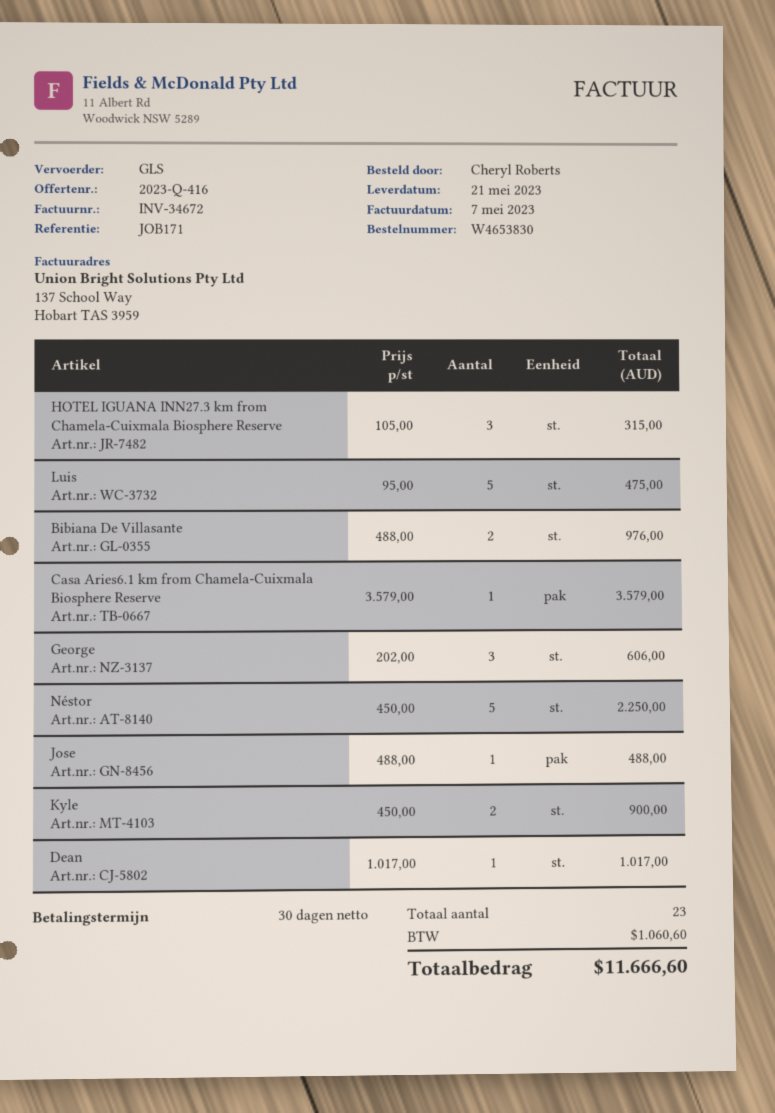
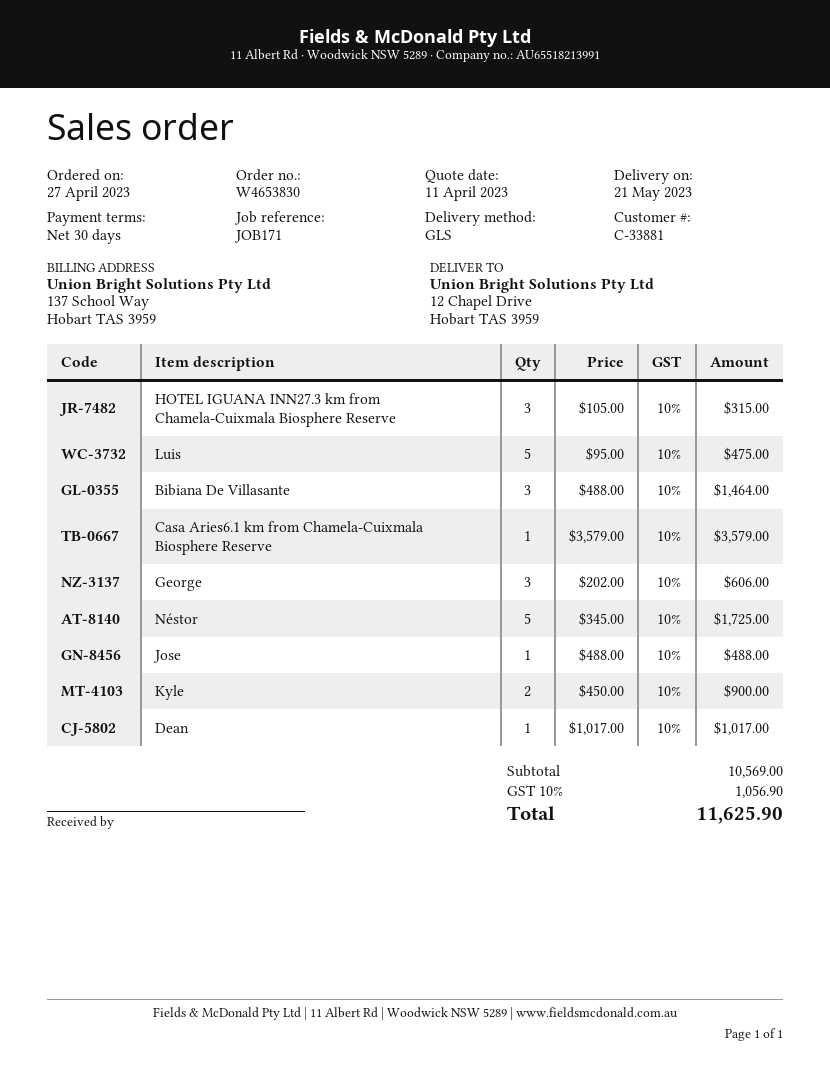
Bibiana De Villasante: 2 x 488.00 = 976.00 -> 3 x 488.00 = 1464.00
Néstor: 5 x 450.00 = 2250.00 -> 5 x 345.00 = 1725.00
tax: 1060.60 -> 1056.90
total: 11666.60 -> 11625.90

